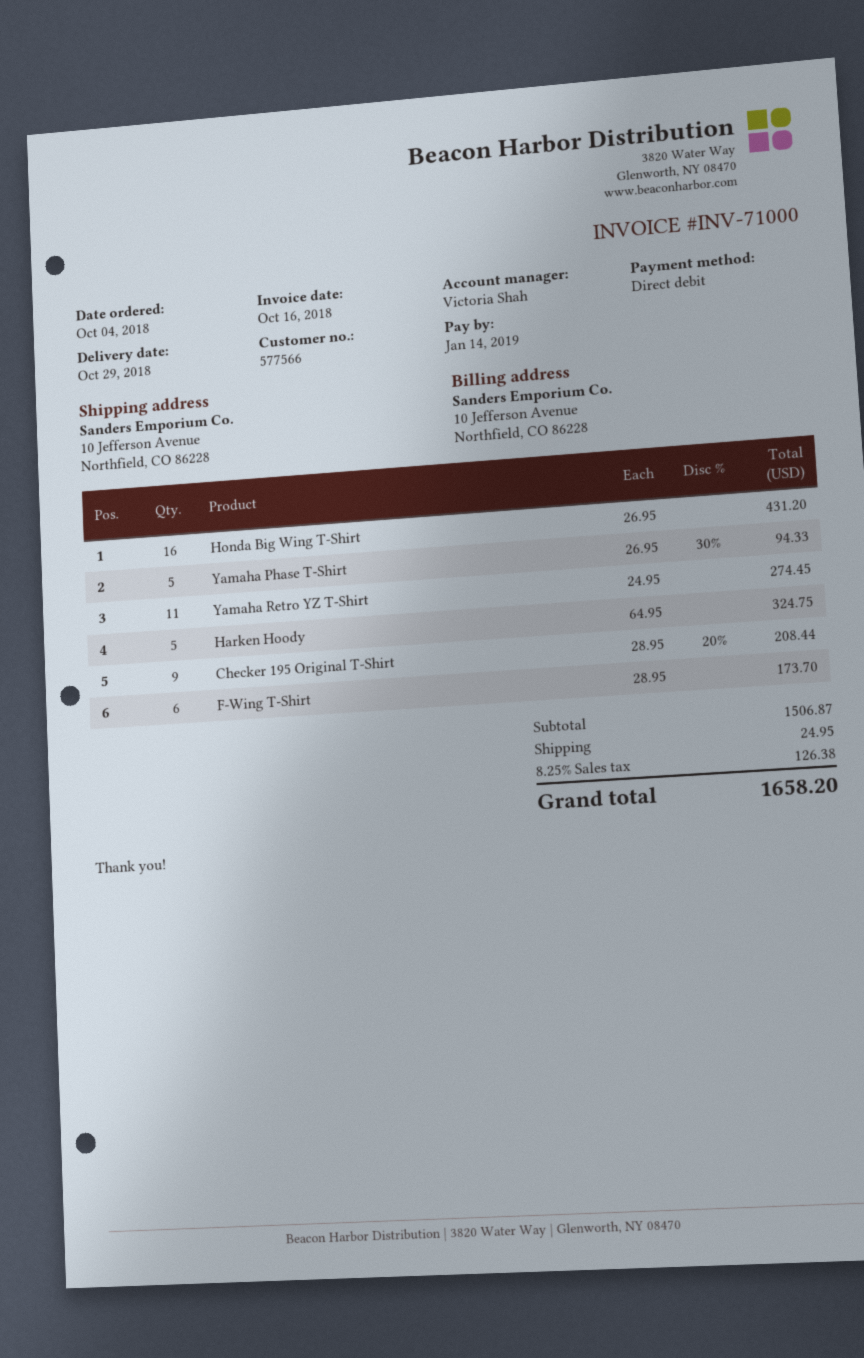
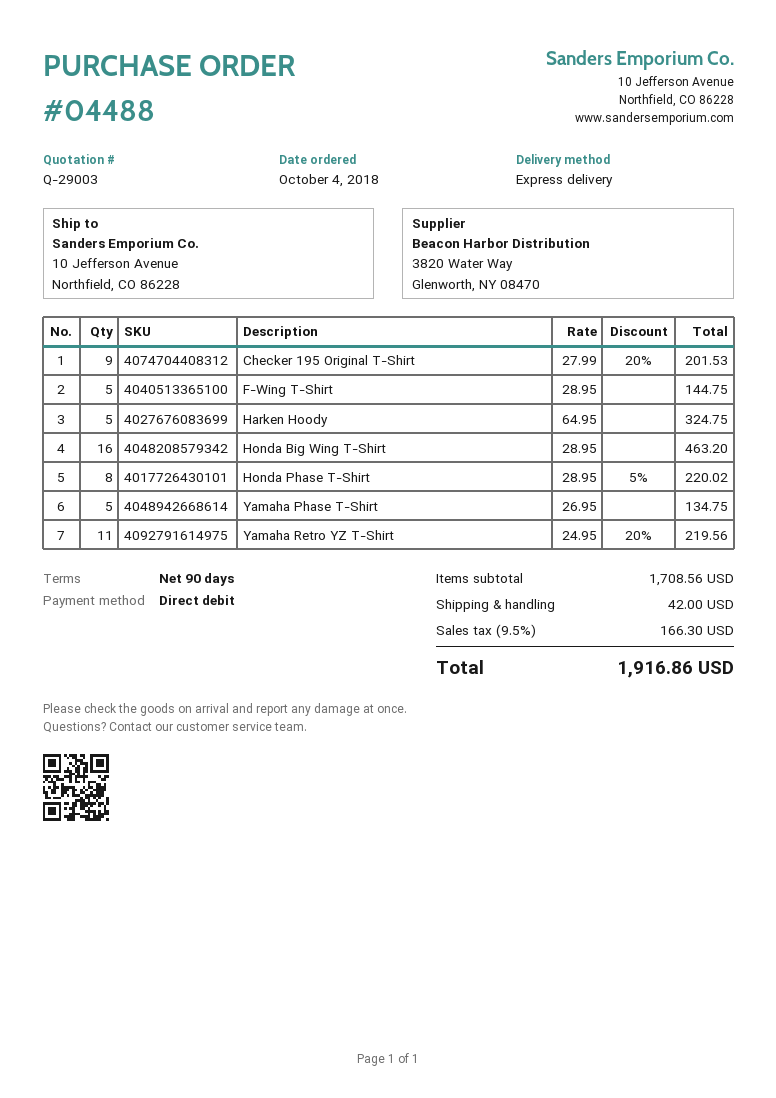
Honda Big Wing T-Shirt: 16 x 26.95 = 431.20 -> 16 x 28.95 = 463.20
Yamaha Phase T-Shirt: 5 x 26.95 - 30% = 94.33 -> 5 x 26.95 = 134.75
Yamaha Retro YZ T-Shirt: 11 x 24.95 = 274.45 -> 11 x 24.95 - 20% = 219.56
Checker 195 Original T-Shirt: 9 x 28.95 - 20% = 208.44 -> 9 x 27.99 - 20% = 201.53
F-Wing T-Shirt: 6 x 28.95 = 173.70 -> 5 x 28.95 = 144.75
Honda Phase T-Shirt: none -> 8 x 28.95 - 5% = 220.02
subtotal: 1506.87 -> 1708.56
shipping: 24.95 -> 42.00
tax: 8.25% = 126.38 -> 9.5% = 166.30
total: 1658.20 -> 1916.86

